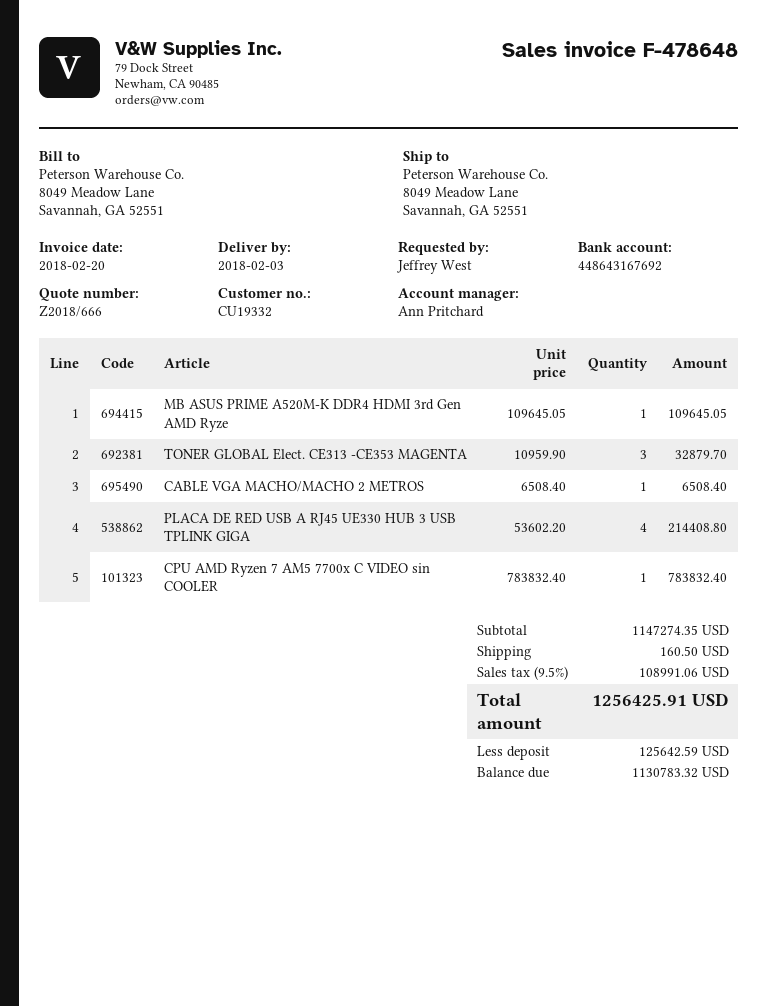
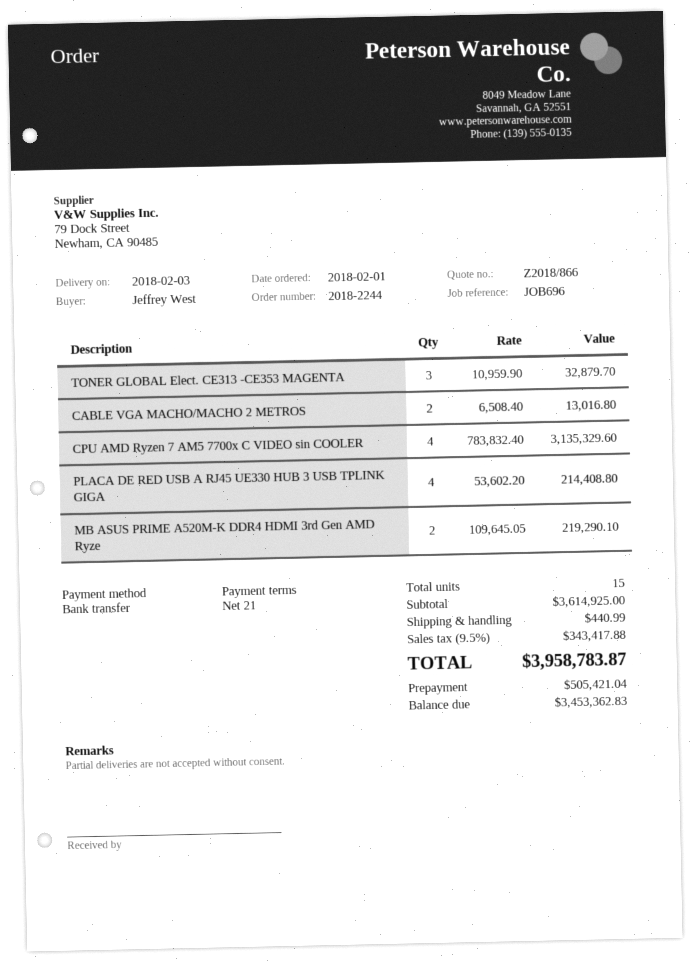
quote number: Z2018/666 -> Z2018/866
MB ASUS PRIME A520M-K DDR4 HDMI 3rd Gen AMD Ryze: 1 x 109645.05 = 109645.05 -> 2 x 109645.05 = 219290.10
CABLE VGA MACHO/MACHO 2 METROS: 1 x 6508.40 = 6508.40 -> 2 x 6508.40 = 13016.80
CPU AMD Ryzen 7 AM5 7700x C VIDEO sin COOLER: 1 x 783832.40 = 783832.40 -> 4 x 783832.40 = 3135329.60
subtotal: 1147274.35 -> 3614925.00
shipping: 160.50 -> 440.99
tax: 9.5% = 108991.06 -> 9.5% = 343417.88
total: 1256425.91 -> 3958783.87
deposit: 125642.59 -> 505421.04
balance: 1130783.32 -> 3453362.83

